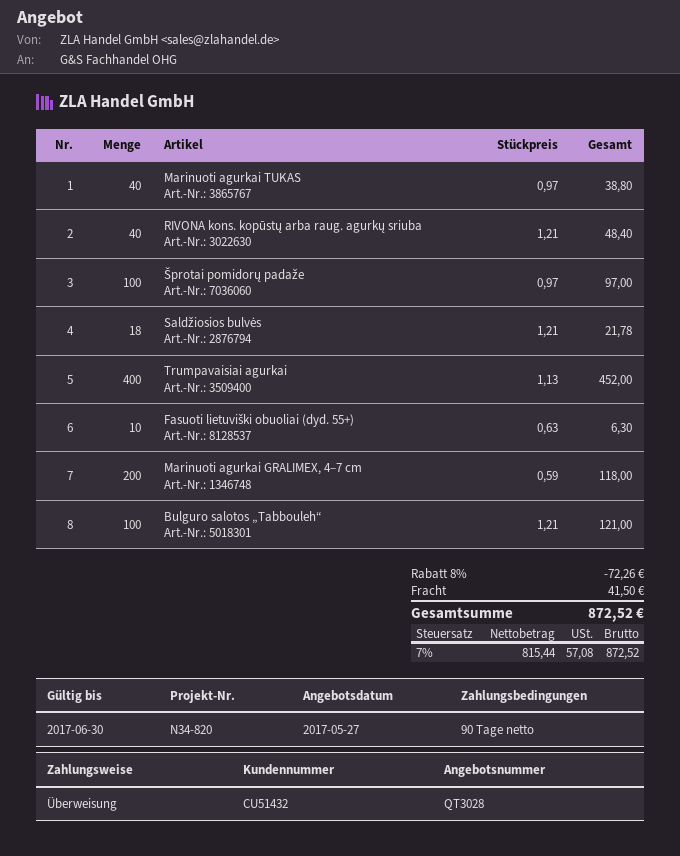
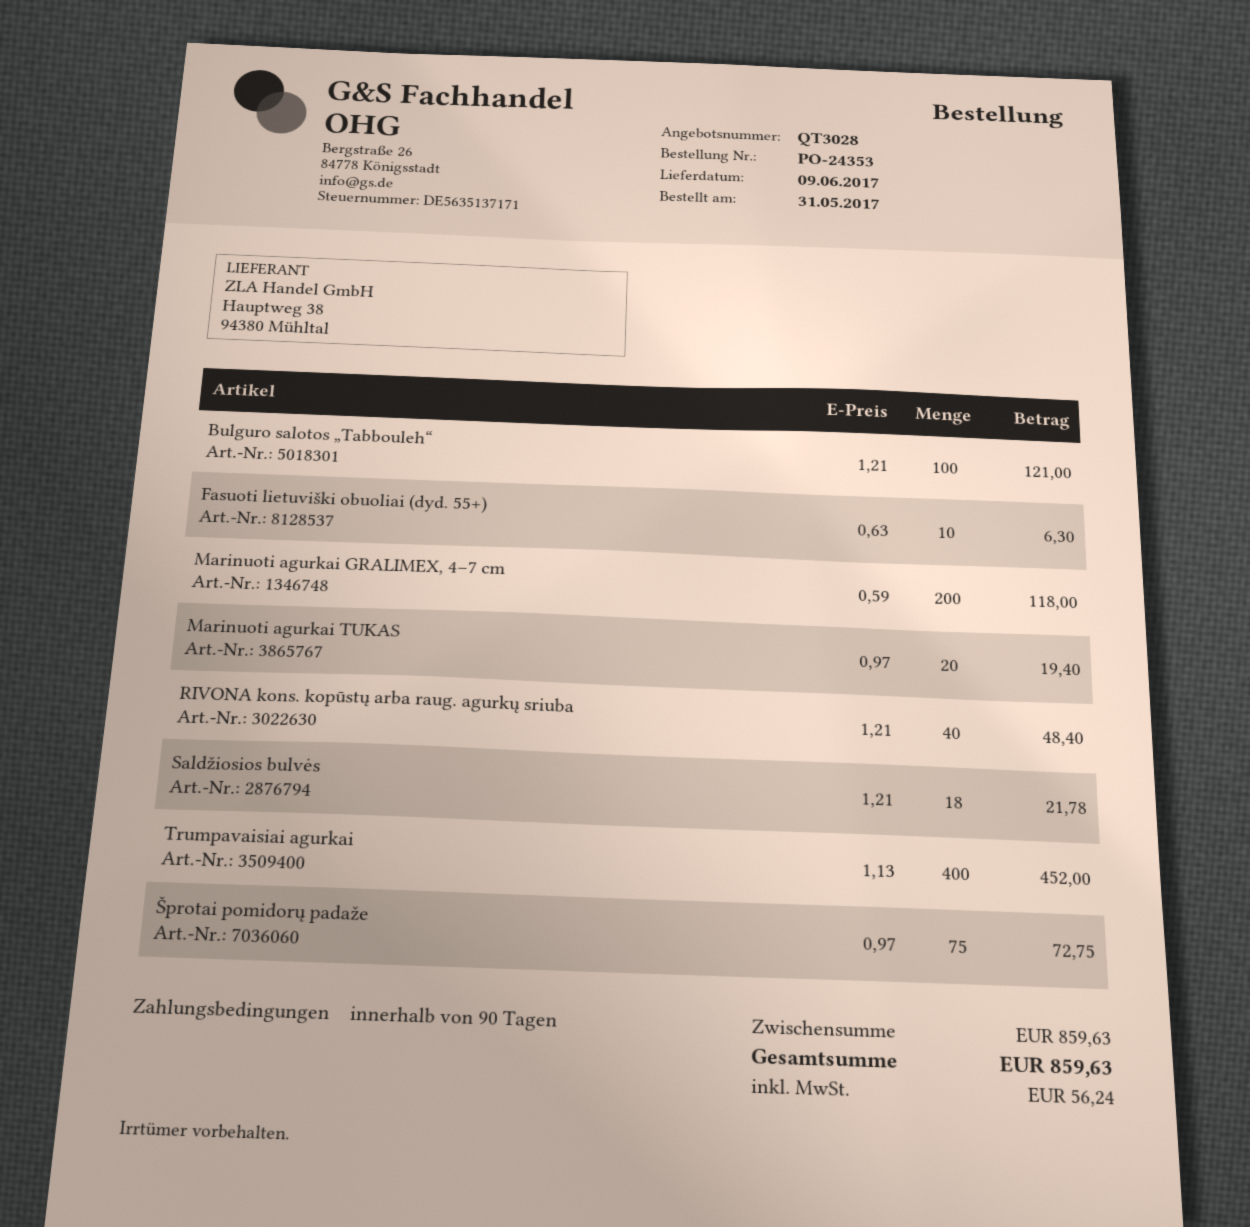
Marinuoti agurkai TUKAS: 40 x 0.97 = 38.80 -> 20 x 0.97 = 19.40
Šprotai pomidorų padaže: 100 x 0.97 = 97.00 -> 75 x 0.97 = 72.75
discount: 8% = 72.26 -> none
shipping: 41.50 -> none
tax: 57.08 -> 56.24
total: 872.52 -> 859.63

